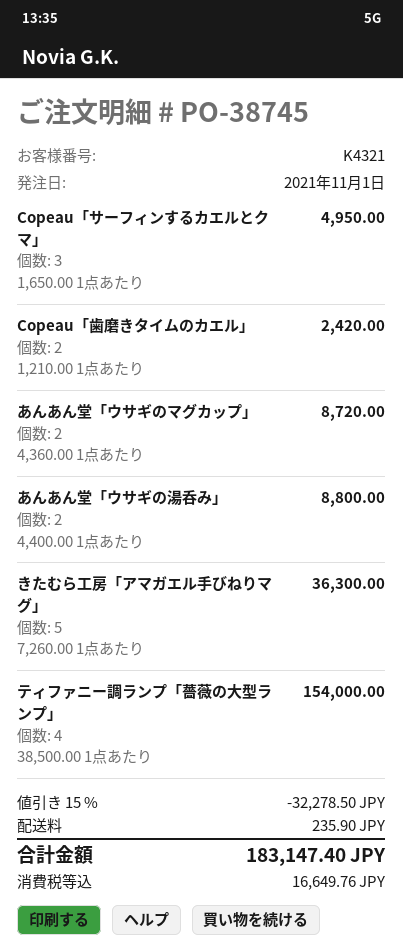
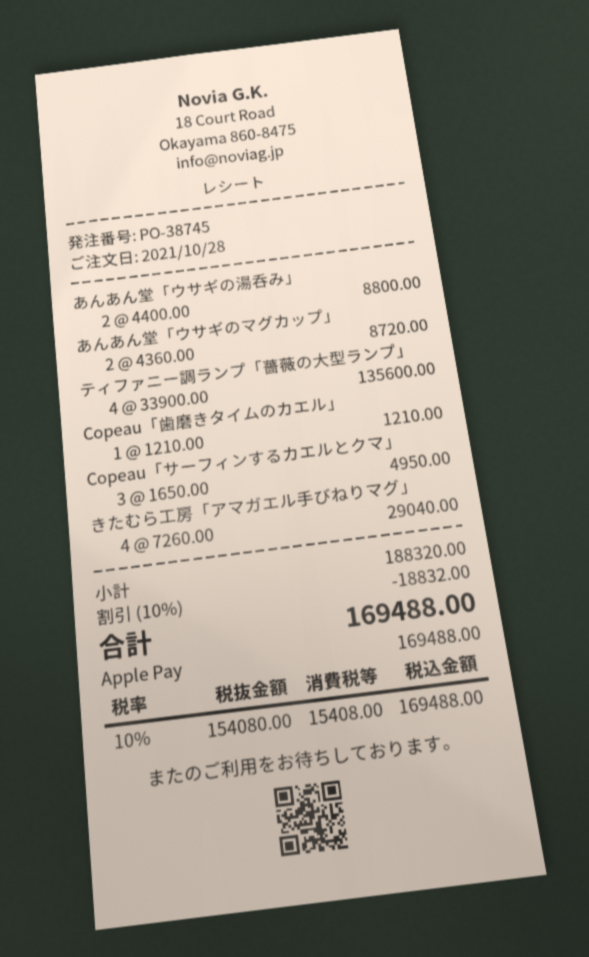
order date: 2021-11-01 -> 2021-10-28
Copeau「歯磨きタイムのカエル」: 2 x 1210.00 = 2420.00 -> 1 x 1210.00 = 1210.00
きたむら工房「アマガエル手びねりマグ」: 5 x 7260.00 = 36300.00 -> 4 x 7260.00 = 29040.00
ティファニー調ランプ「薔薇の大型ランプ」: 4 x 38500.00 = 154000.00 -> 4 x 33900.00 = 135600.00
discount: 15% = 32278.50 -> 10% = 18832.00
shipping: 235.90 -> none
tax: 16649.76 -> 15408.00
total: 183147.40 -> 169488.00

